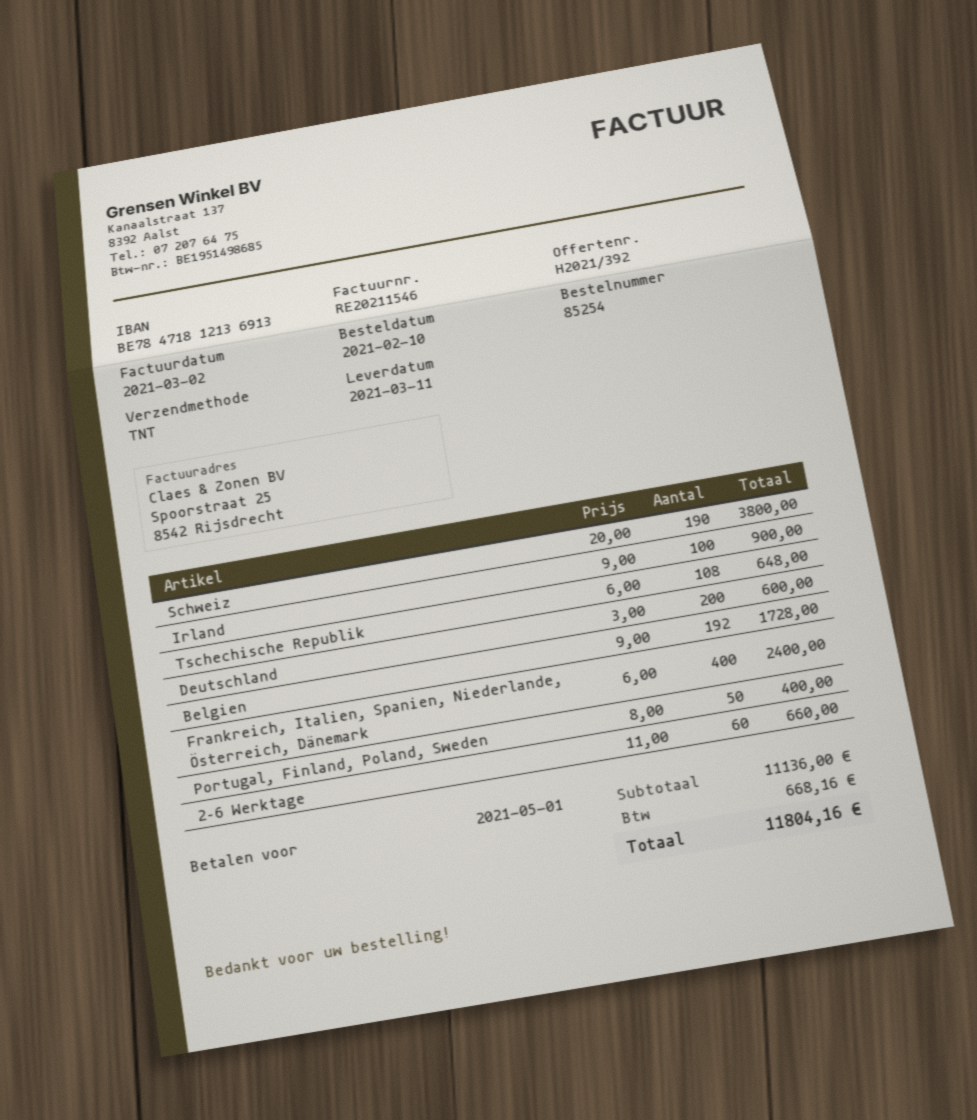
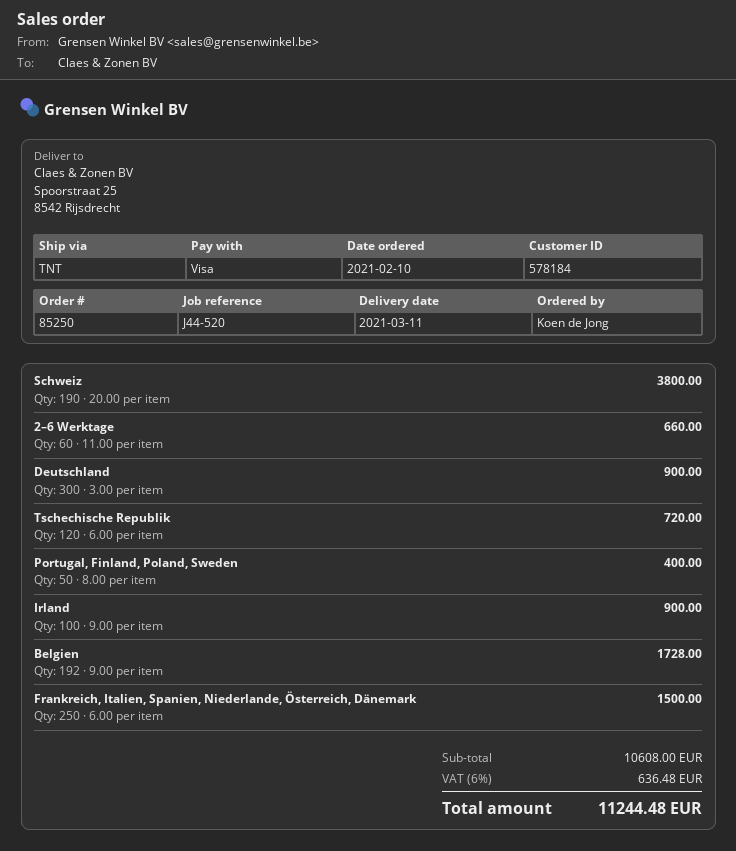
order number: 85254 -> 85250
Tschechische Republik: 108 x 6.00 = 648.00 -> 120 x 6.00 = 720.00
Deutschland: 200 x 3.00 = 600.00 -> 300 x 3.00 = 900.00
Frankreich, Italien, Spanien, Niederlande, Österreich, Dänemark: 400 x 6.00 = 2400.00 -> 250 x 6.00 = 1500.00
subtotal: 11136.00 -> 10608.00
tax: 668.16 -> 636.48
total: 11804.16 -> 11244.48

